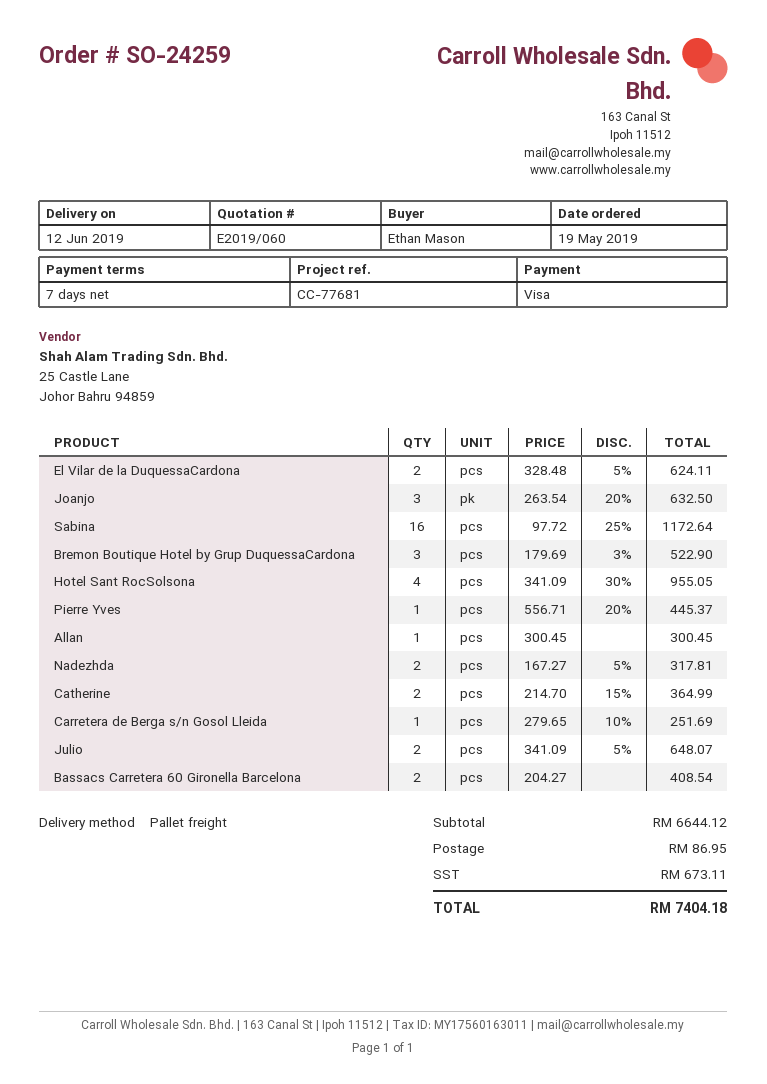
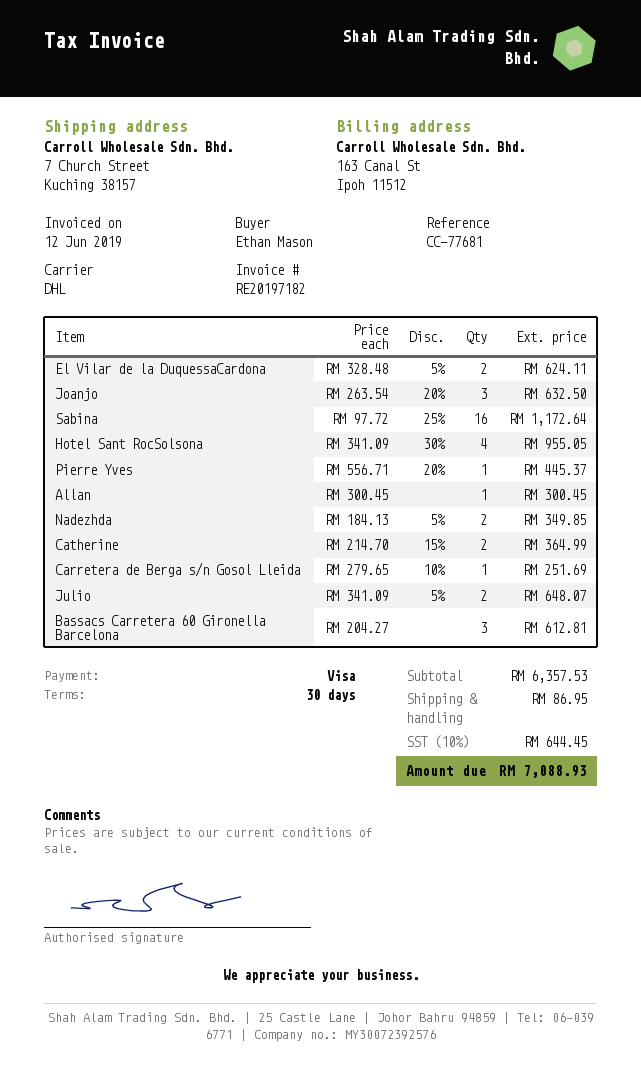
payment terms: 7 days -> 30 days
shipping method: pallet freight -> DHL
Bremon Boutique Hotel by Grup DuquessaCardona: 3 x 179.69 - 3% = 522.90 -> none
Nadezhda: 2 x 167.27 - 5% = 317.81 -> 2 x 184.13 - 5% = 349.85
Bassacs Carretera 60 Gironella Barcelona: 2 x 204.27 = 408.54 -> 3 x 204.27 = 612.81
subtotal: 6644.12 -> 6357.53
tax: 673.11 -> 644.45
total: 7404.18 -> 7088.93

